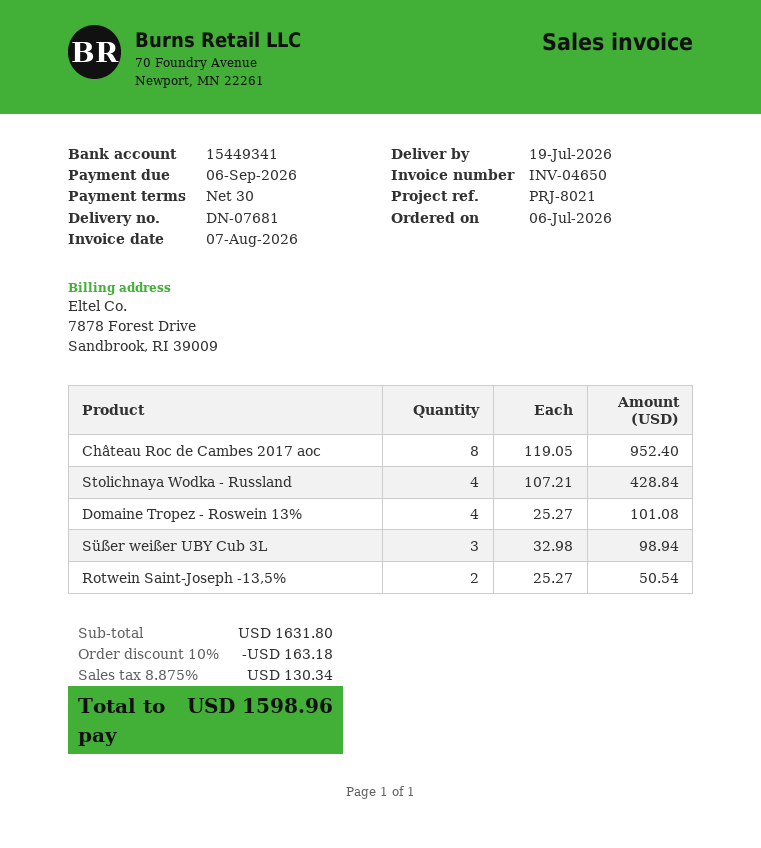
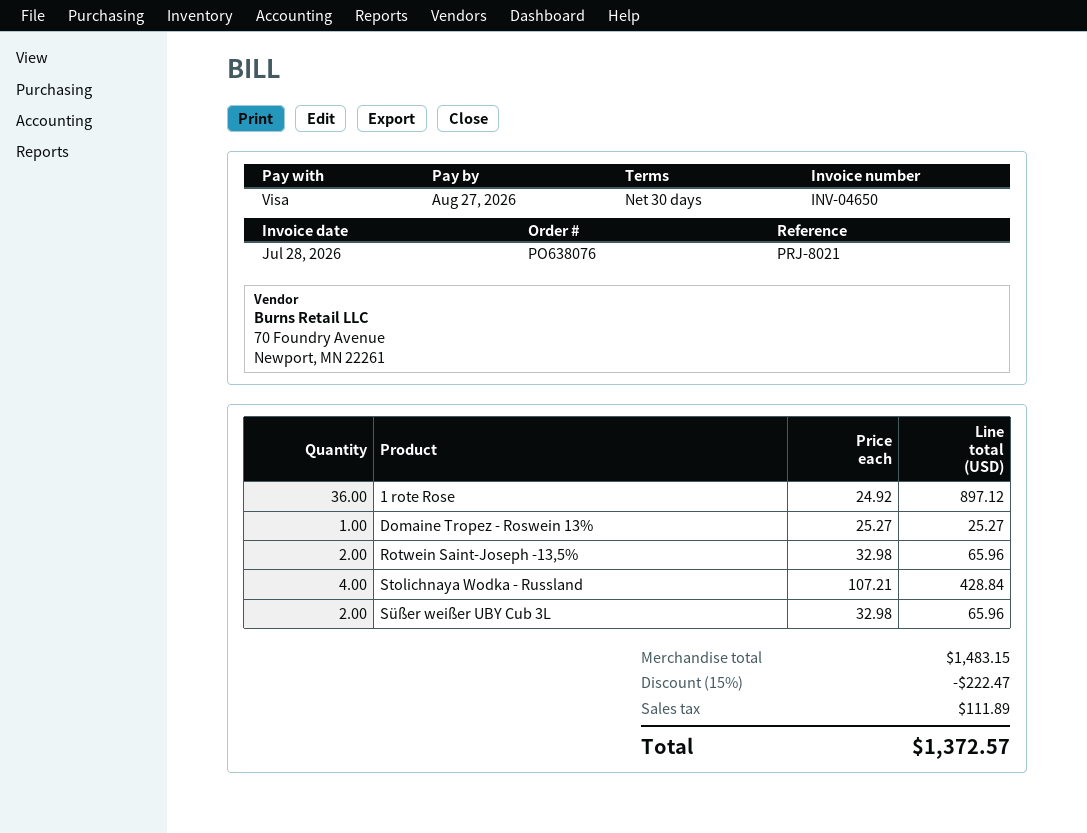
invoice date: 2026-08-07 -> 2026-07-28
due date: 2026-09-06 -> 2026-08-27
Château Roc de Cambes 2017 aoc: 8 x 119.05 = 952.40 -> none
Domaine Tropez - Roswein 13%: 4 x 25.27 = 101.08 -> 1 x 25.27 = 25.27
Süßer weißer UBY Cub 3L: 3 x 32.98 = 98.94 -> 2 x 32.98 = 65.96
Rotwein Saint-Joseph -13,5%: 2 x 25.27 = 50.54 -> 2 x 32.98 = 65.96
1 rote Rose: none -> 36 x 24.92 = 897.12
subtotal: 1631.80 -> 1483.15
discount: 10% = 163.18 -> 15% = 222.47
tax: 130.34 -> 111.89
total: 1598.96 -> 1372.57

